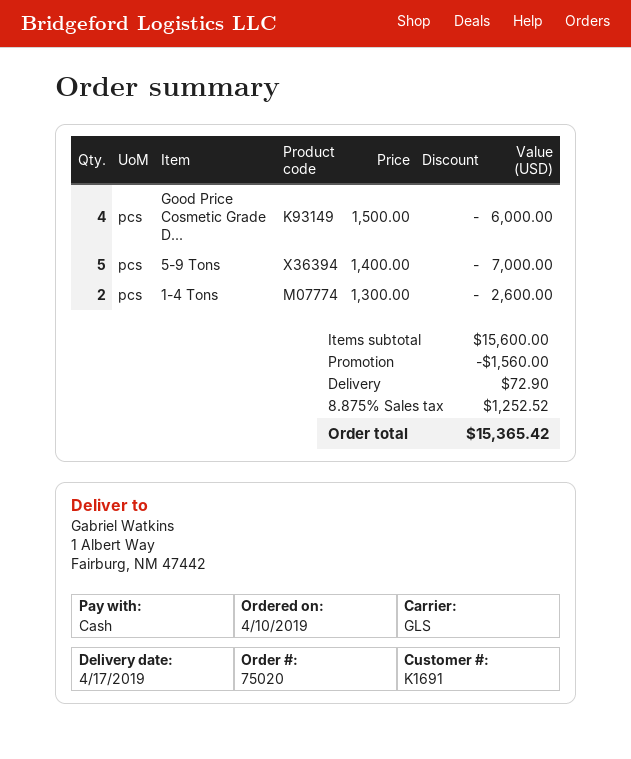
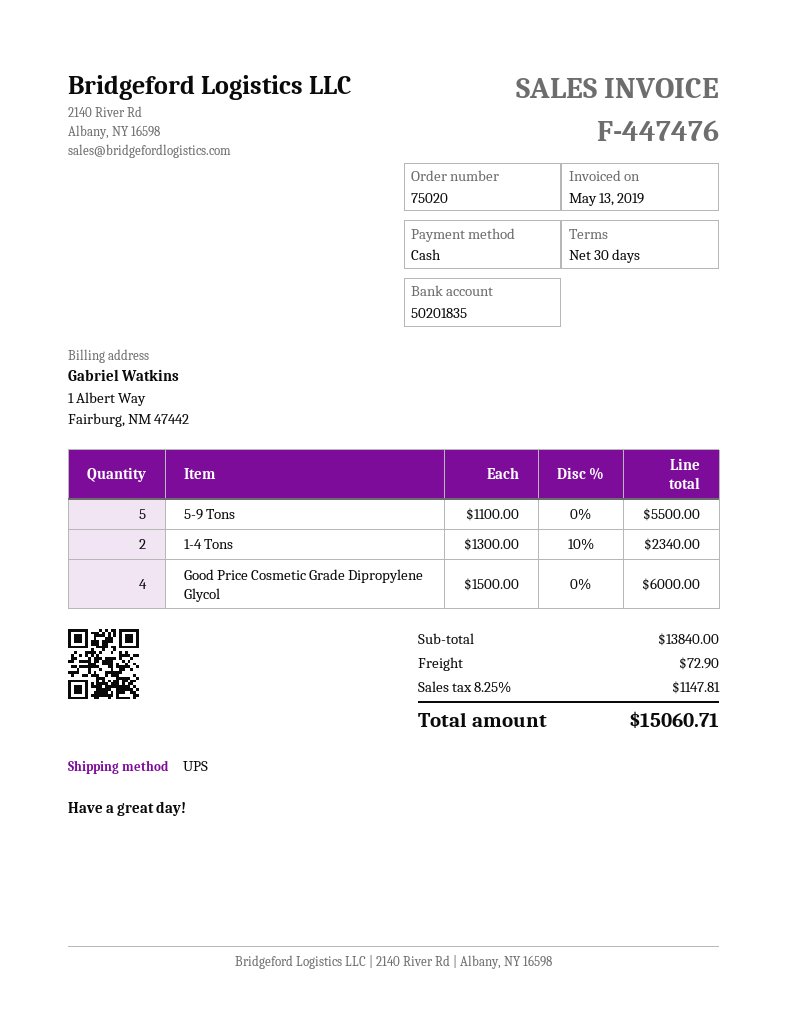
shipping method: GLS -> UPS
5-9 Tons: 5 x 1400.00 = 7000.00 -> 5 x 1100.00 = 5500.00
1-4 Tons: 2 x 1300.00 = 2600.00 -> 2 x 1300.00 - 10% = 2340.00
subtotal: 15600.00 -> 13840.00
discount: 1560.00 -> none
tax: 8.875% = 1252.52 -> 8.25% = 1147.81
total: 15365.42 -> 15060.71

